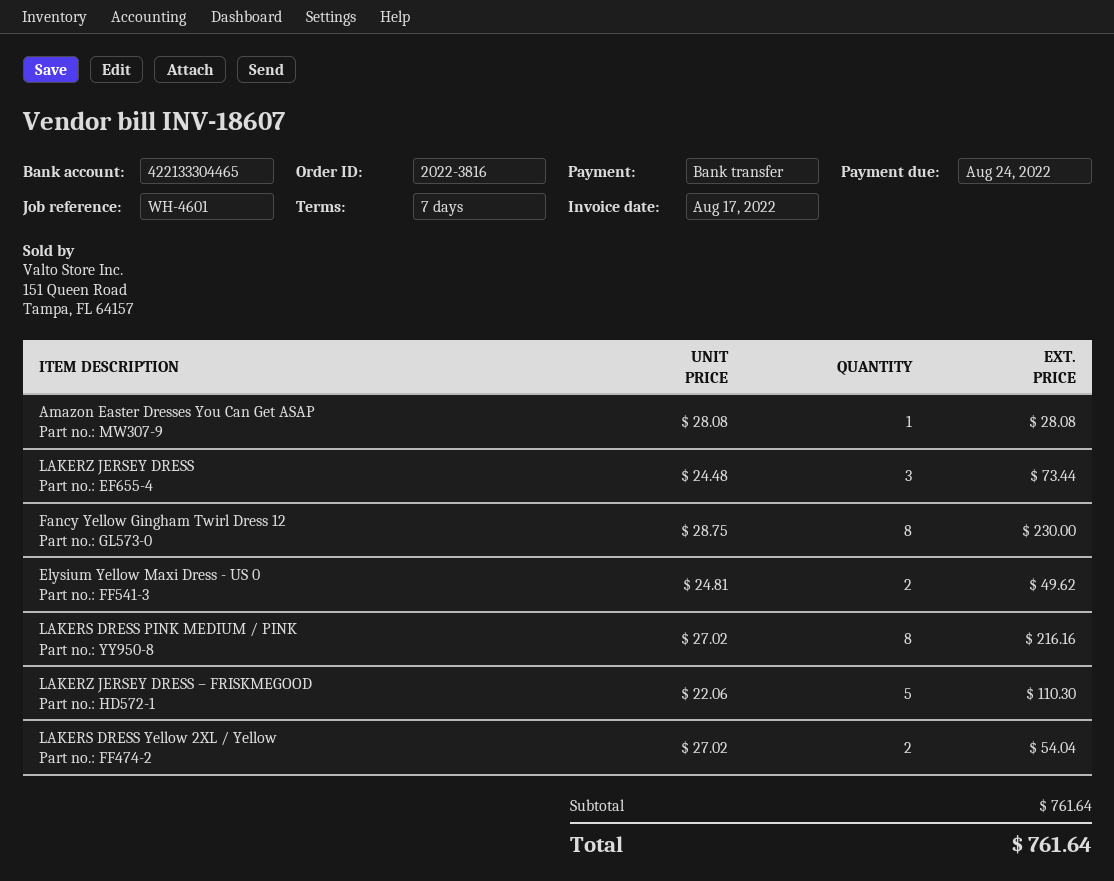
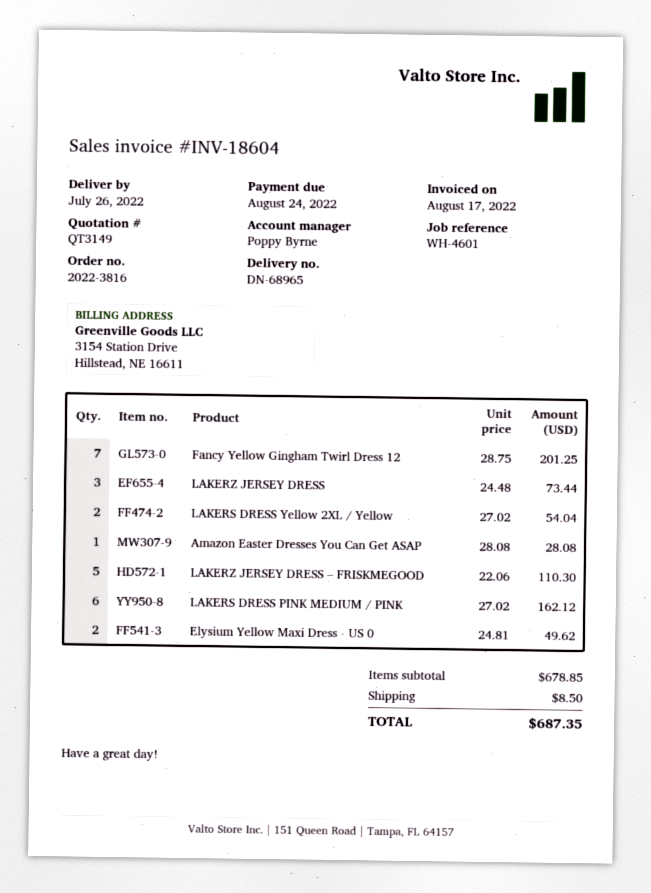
invoice number: INV-18607 -> INV-18604
Fancy Yellow Gingham Twirl Dress 12: 8 x 28.75 = 230.00 -> 7 x 28.75 = 201.25
LAKERS DRESS PINK MEDIUM / PINK: 8 x 27.02 = 216.16 -> 6 x 27.02 = 162.12
subtotal: 761.64 -> 678.85
shipping: none -> 8.50
total: 761.64 -> 687.35

